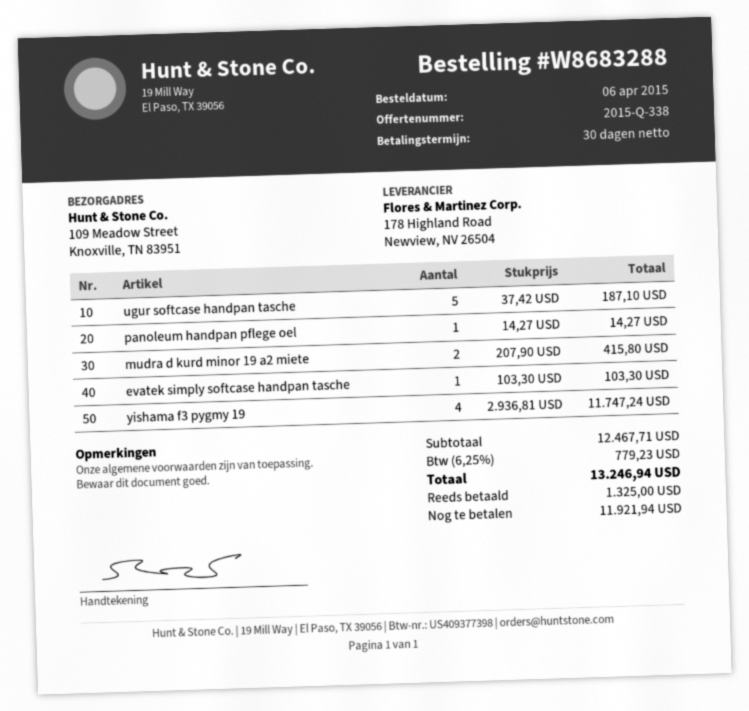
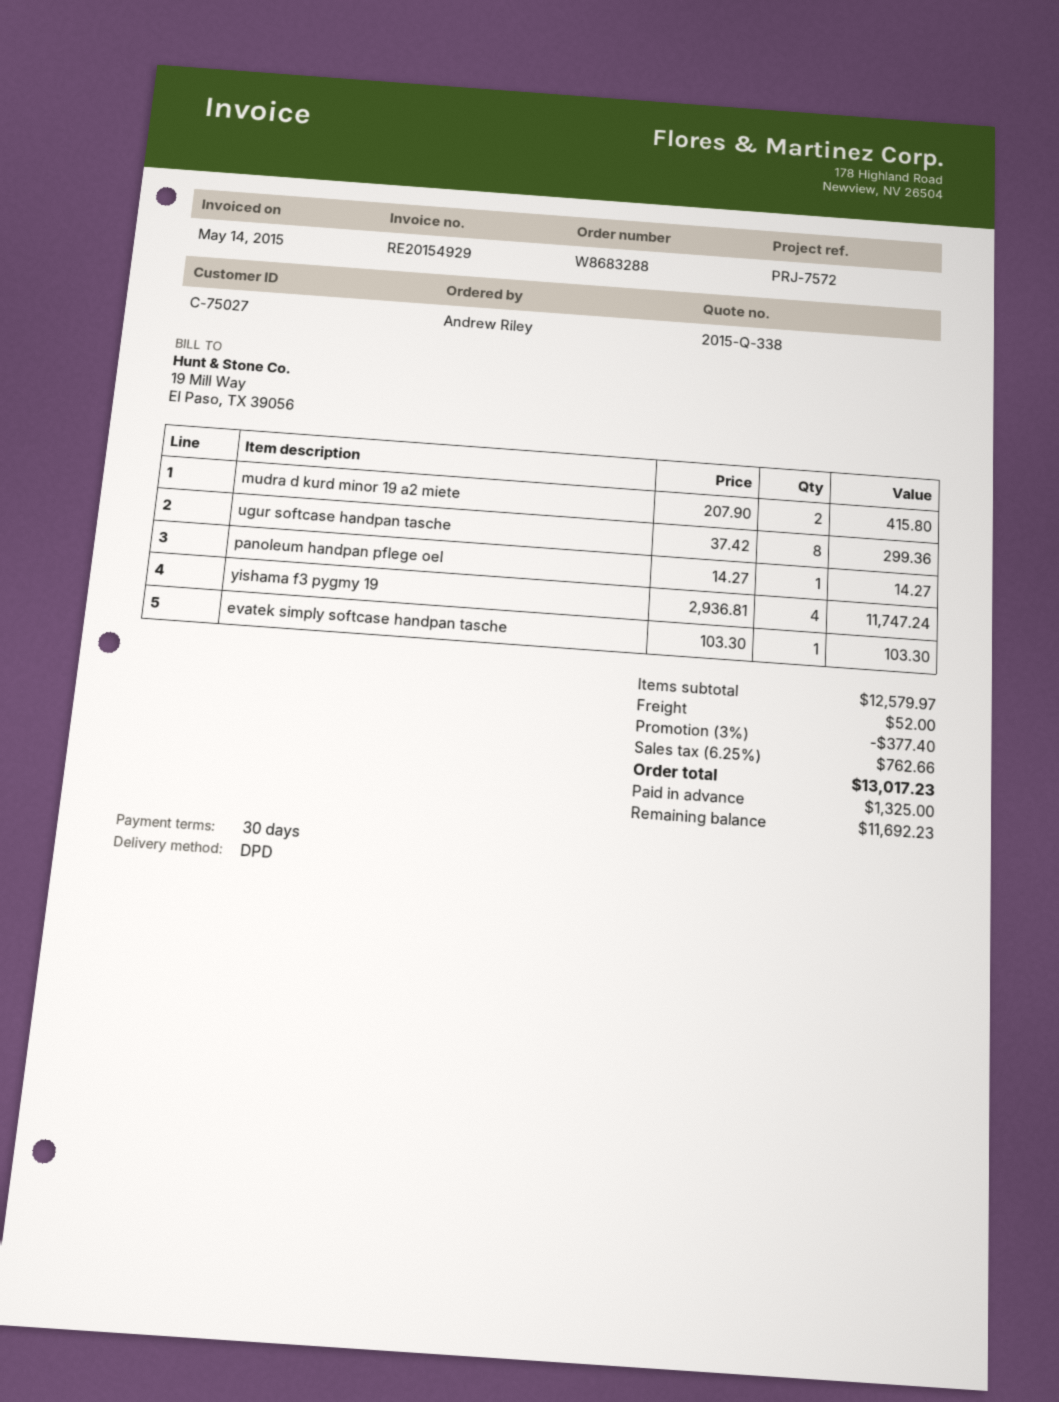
ugur softcase handpan tasche: 5 x 37.42 = 187.10 -> 8 x 37.42 = 299.36
subtotal: 12467.71 -> 12579.97
discount: none -> 3% = 377.40
shipping: none -> 52.00
tax: 6.25% = 779.23 -> 6.25% = 762.66
total: 13246.94 -> 13017.23
balance: 11921.94 -> 11692.23

